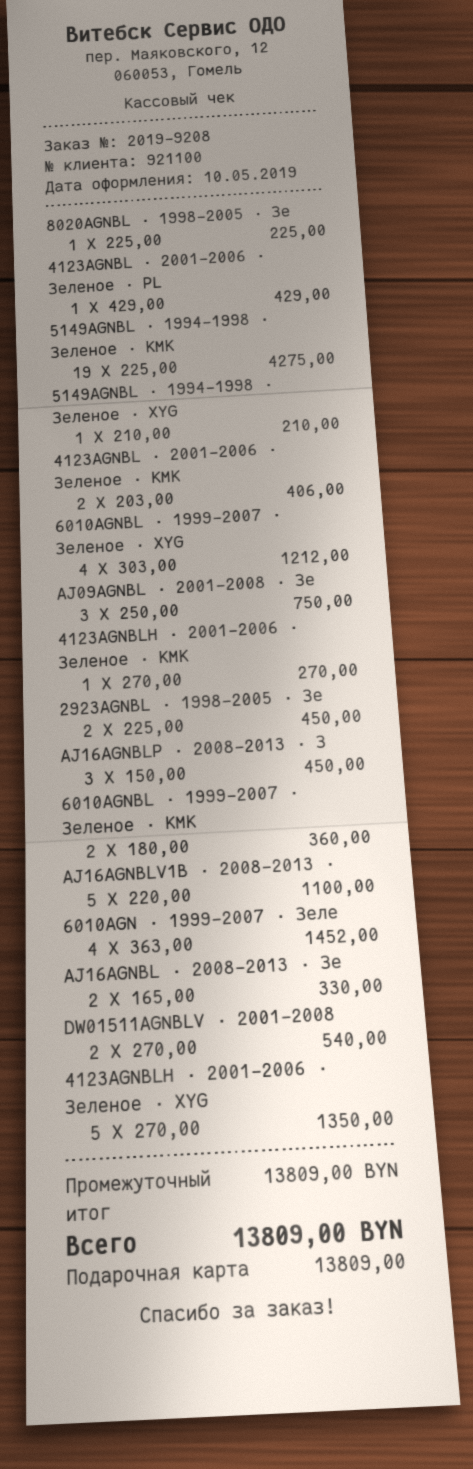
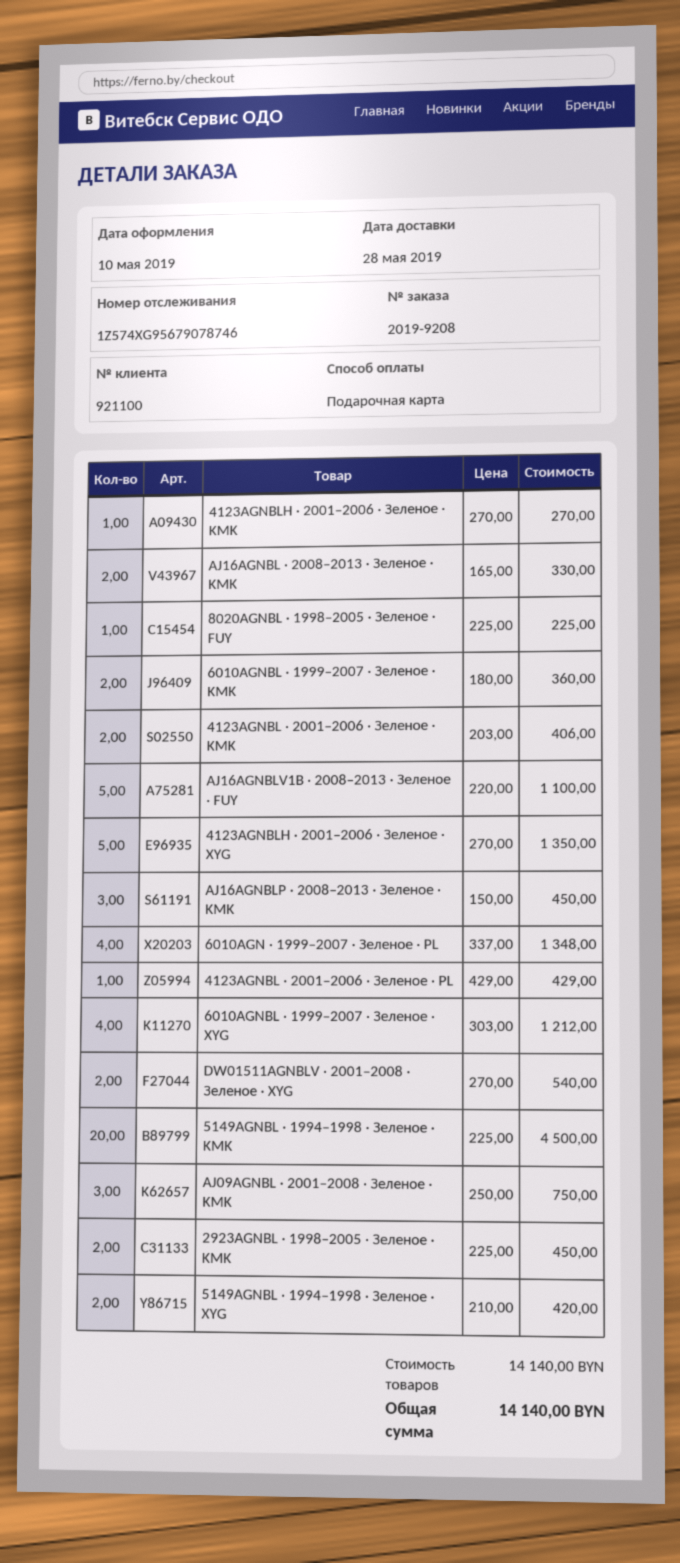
5149AGNBL · 1994–1998 · Зеленое · KMK: 19 x 225.00 = 4275.00 -> 20 x 225.00 = 4500.00
5149AGNBL · 1994–1998 · Зеленое · XYG: 1 x 210.00 = 210.00 -> 2 x 210.00 = 420.00
6010AGN · 1999–2007 · Зеле: 4 x 363.00 = 1452.00 -> 4 x 337.00 = 1348.00
subtotal: 13809.00 -> 14140.00
total: 13809.00 -> 14140.00

